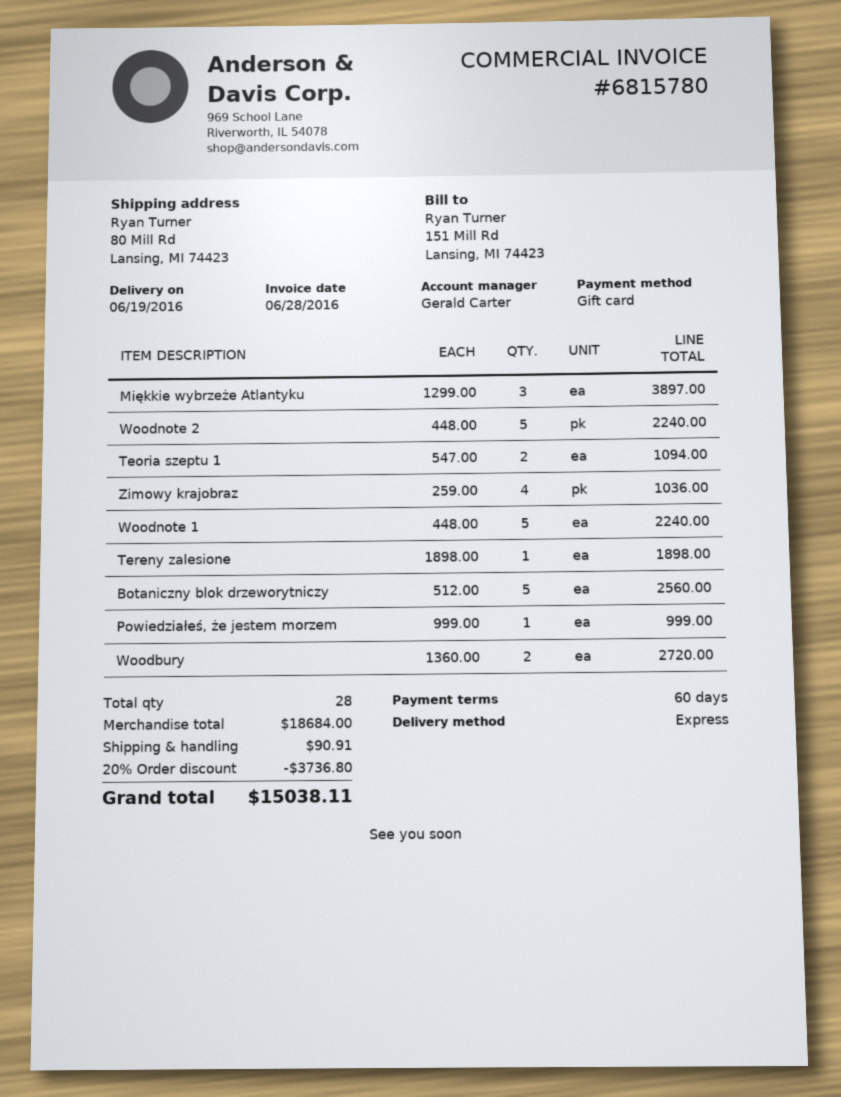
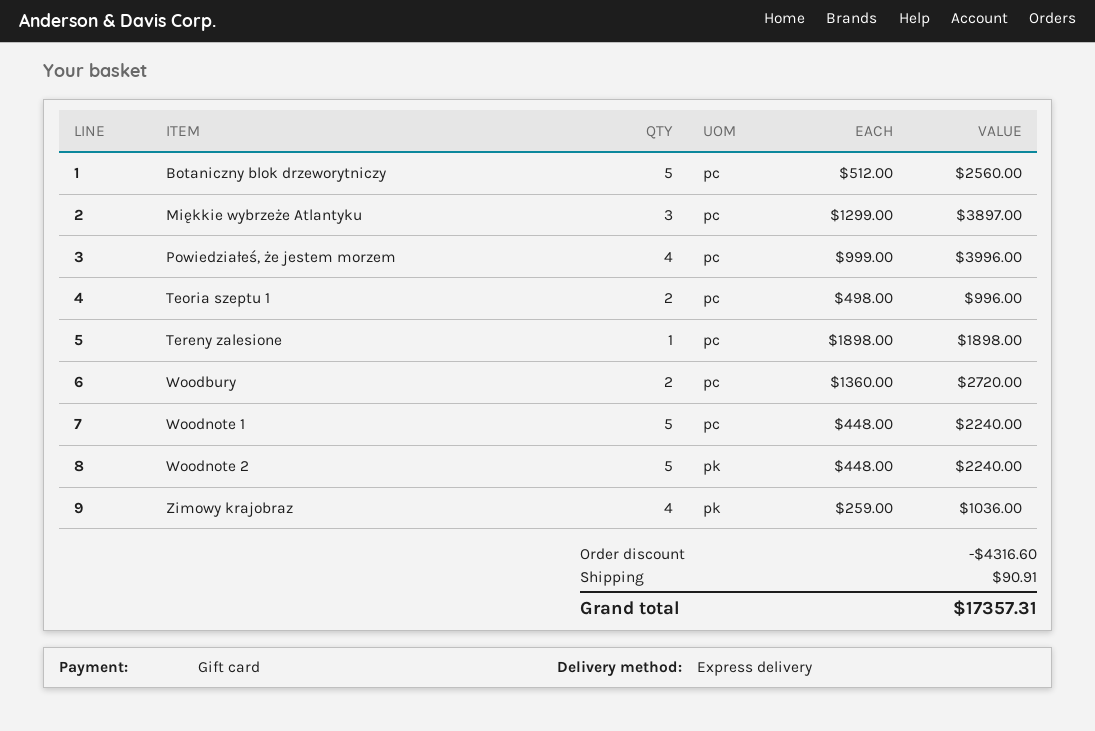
Teoria szeptu 1: 2 x 547.00 = 1094.00 -> 2 x 498.00 = 996.00
Powiedziałeś, że jestem morzem: 1 x 999.00 = 999.00 -> 4 x 999.00 = 3996.00
discount: 3736.80 -> 4316.60
total: 15038.11 -> 17357.31

